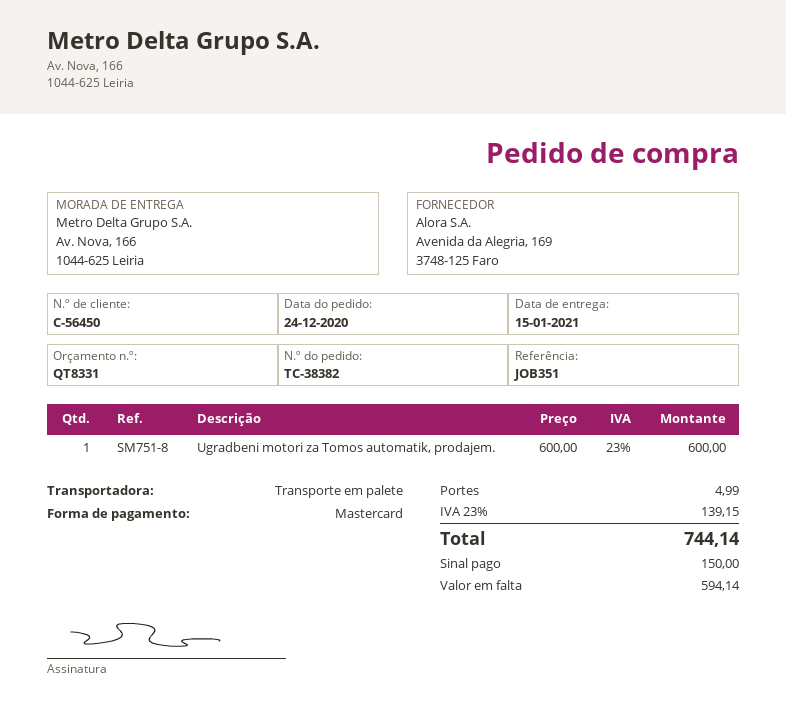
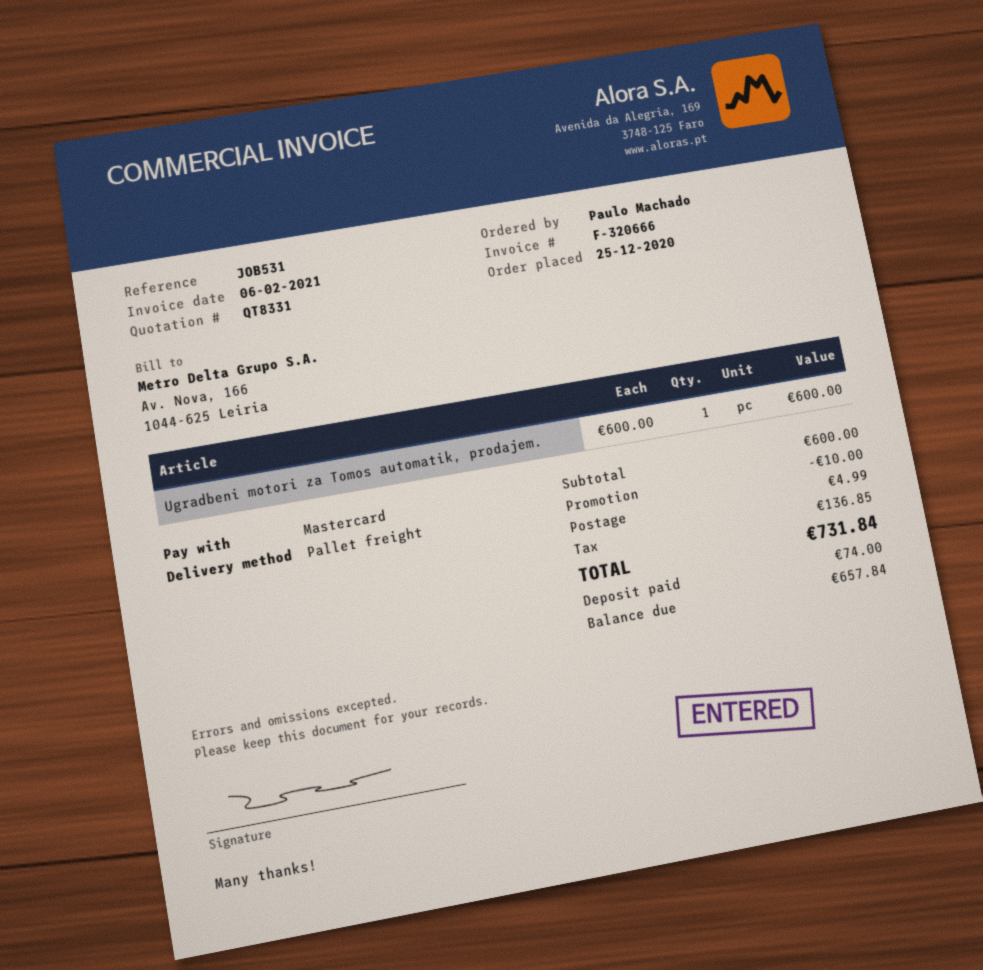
order date: 2020-12-24 -> 2020-12-25
reference: JOB351 -> JOB531
discount: none -> 10.00
tax: 139.15 -> 136.85
total: 744.14 -> 731.84
deposit: 150.00 -> 74.00
balance: 594.14 -> 657.84

